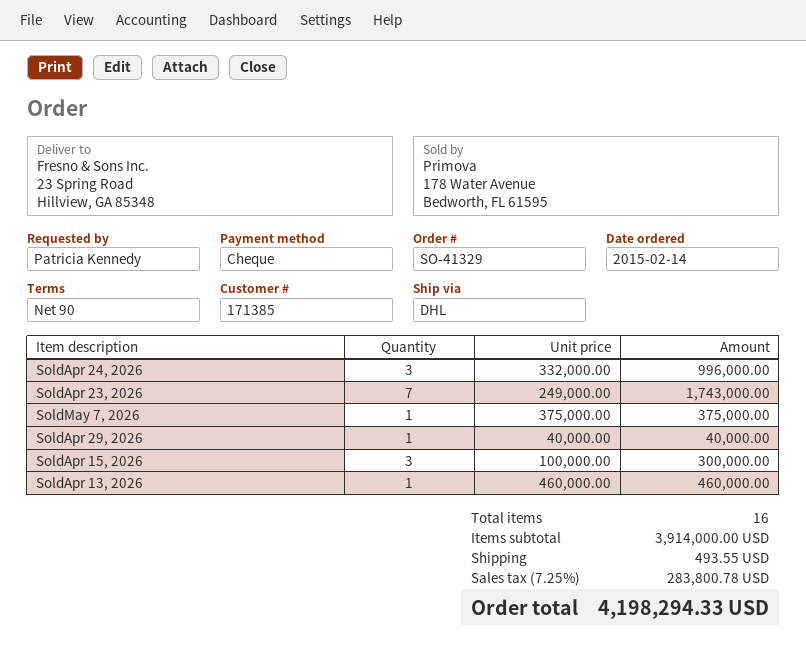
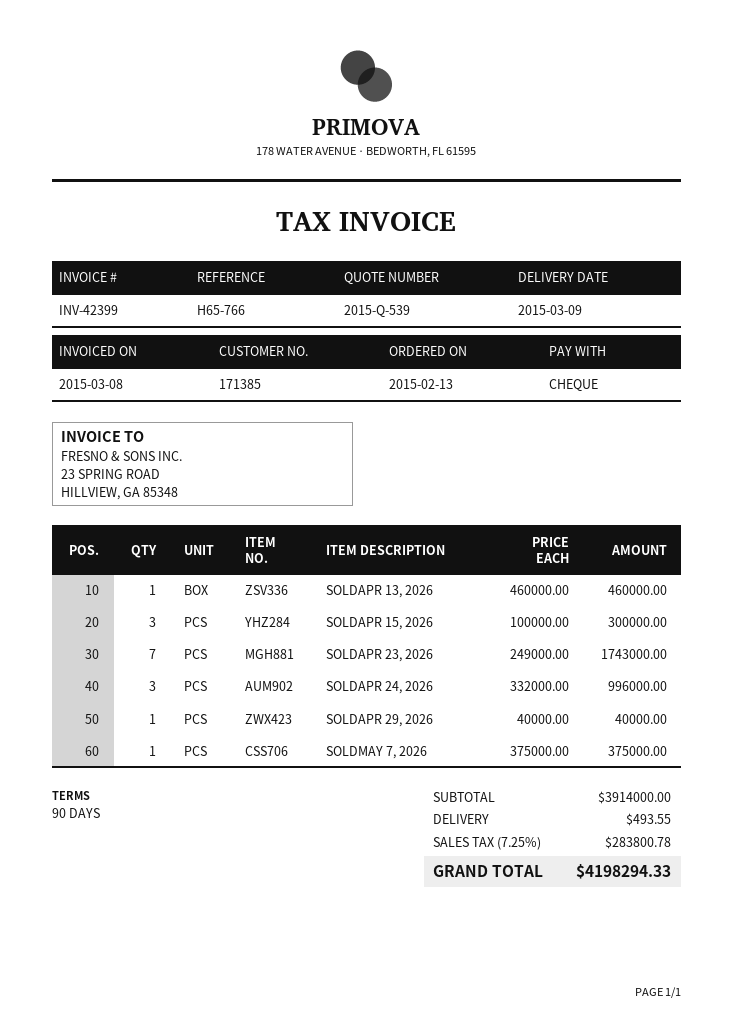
order date: 2015-02-14 -> 2015-02-13

